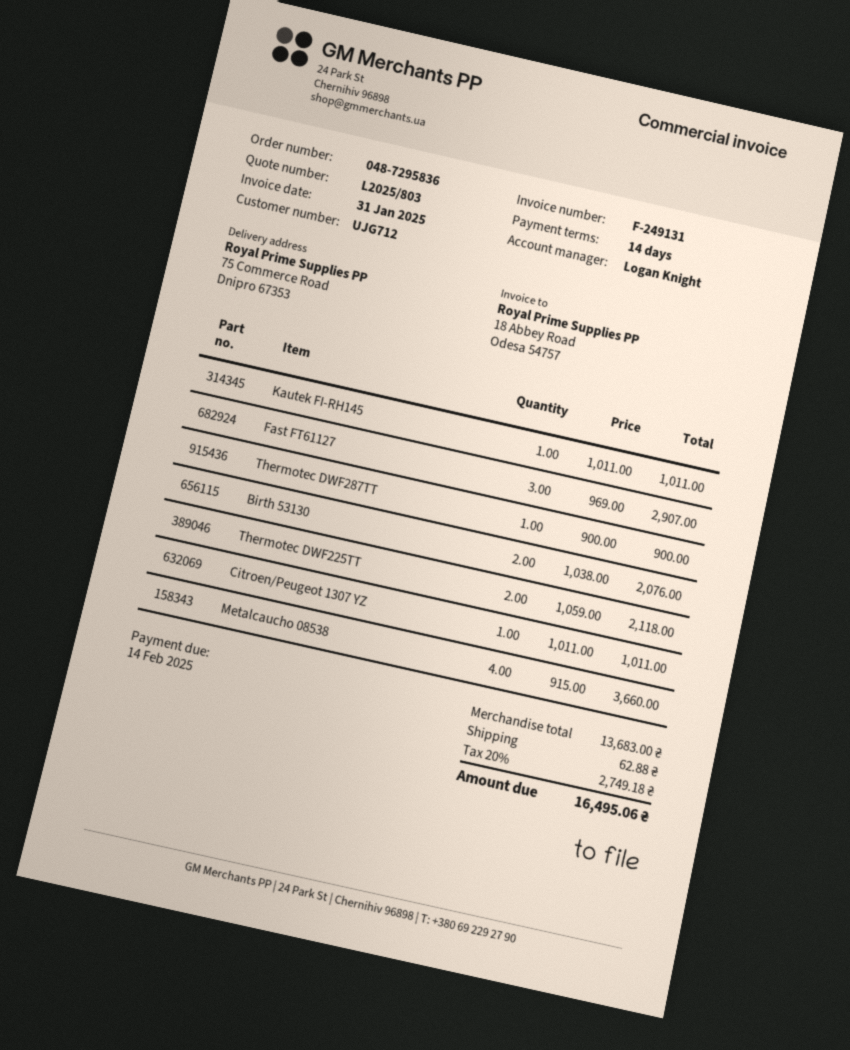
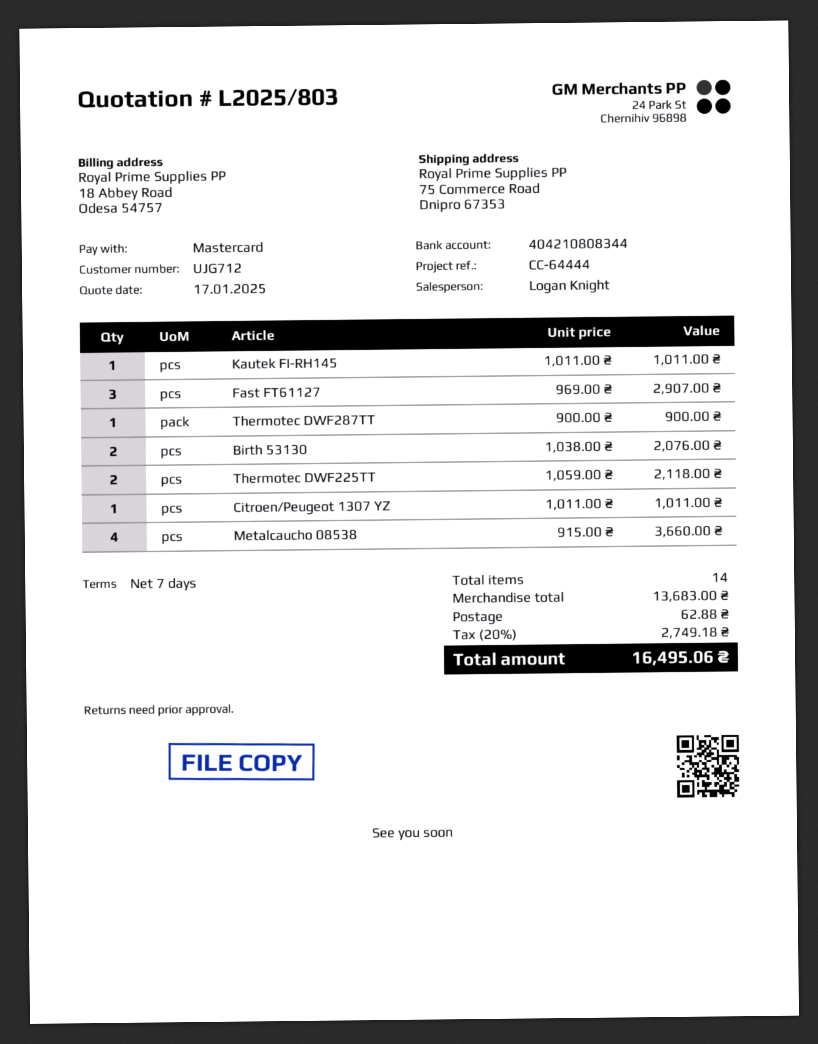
payment terms: 14 days -> 7 days

